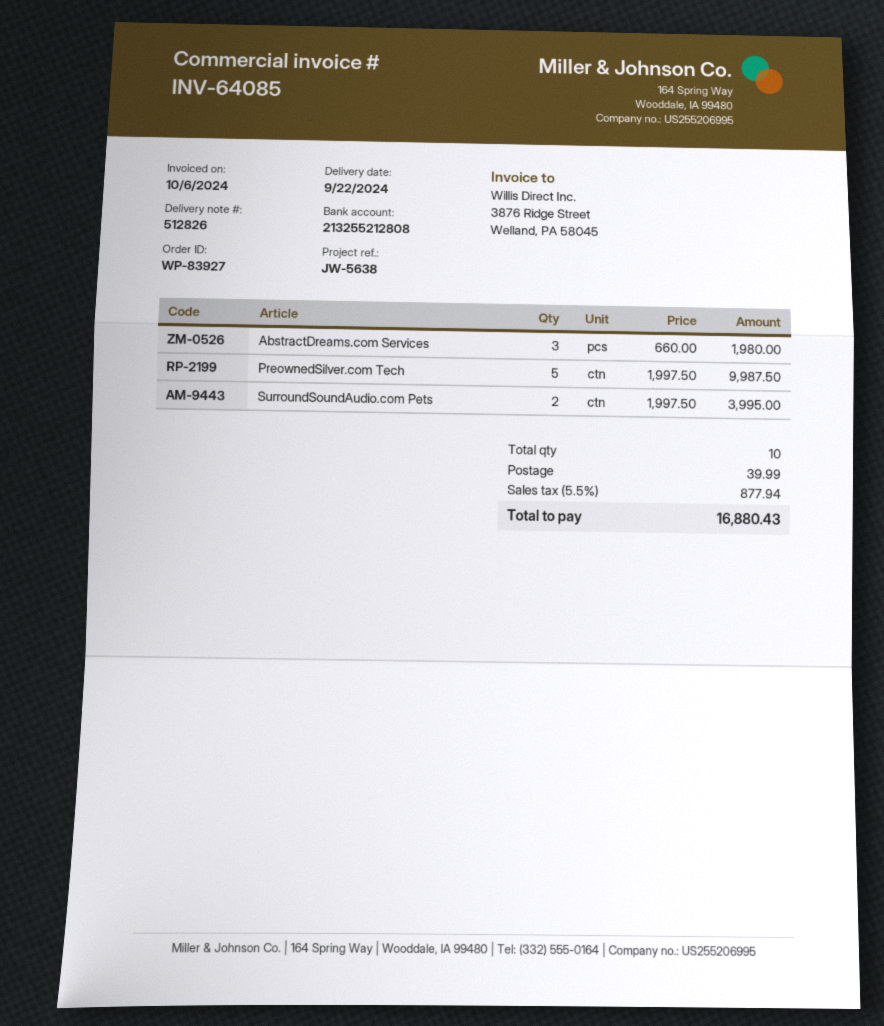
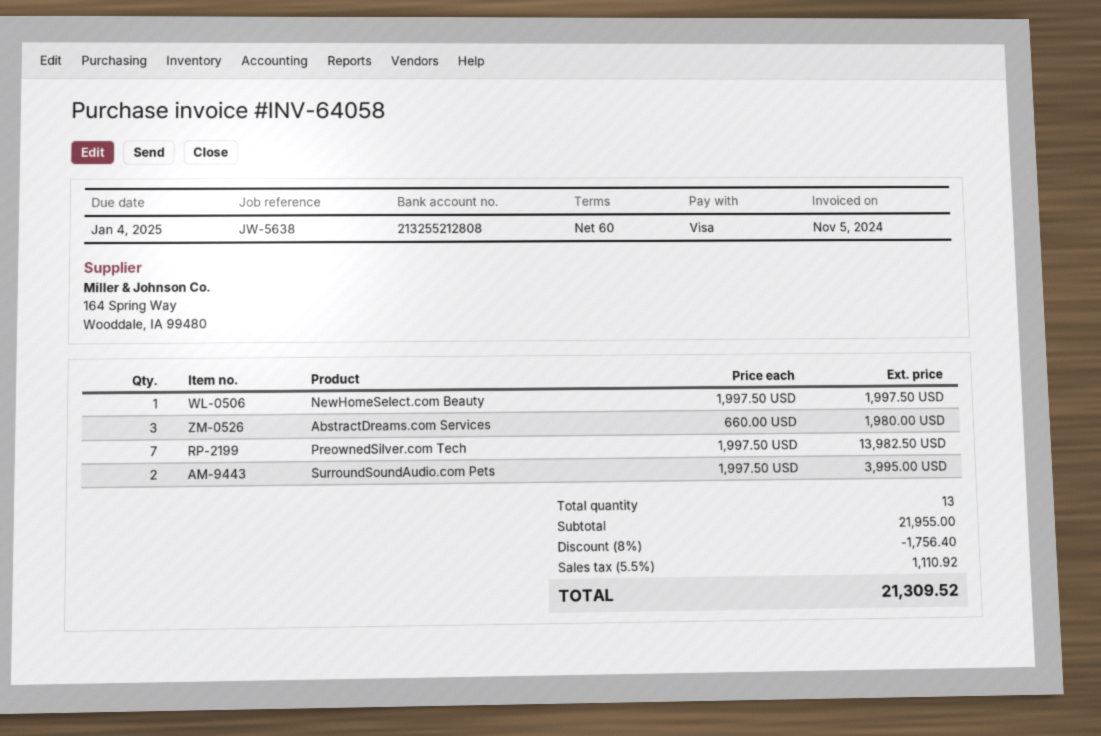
invoice number: INV-64085 -> INV-64058
invoice date: 2024-10-06 -> 2024-11-05
PreownedSilver.com Tech: 5 x 1997.50 = 9987.50 -> 7 x 1997.50 = 13982.50
NewHomeSelect.com Beauty: none -> 1 x 1997.50 = 1997.50
total quantity: 10 -> 13
discount: none -> 8% = 1756.40
shipping: 39.99 -> none
tax: 5.5% = 877.94 -> 5.5% = 1110.92
total: 16880.43 -> 21309.52

